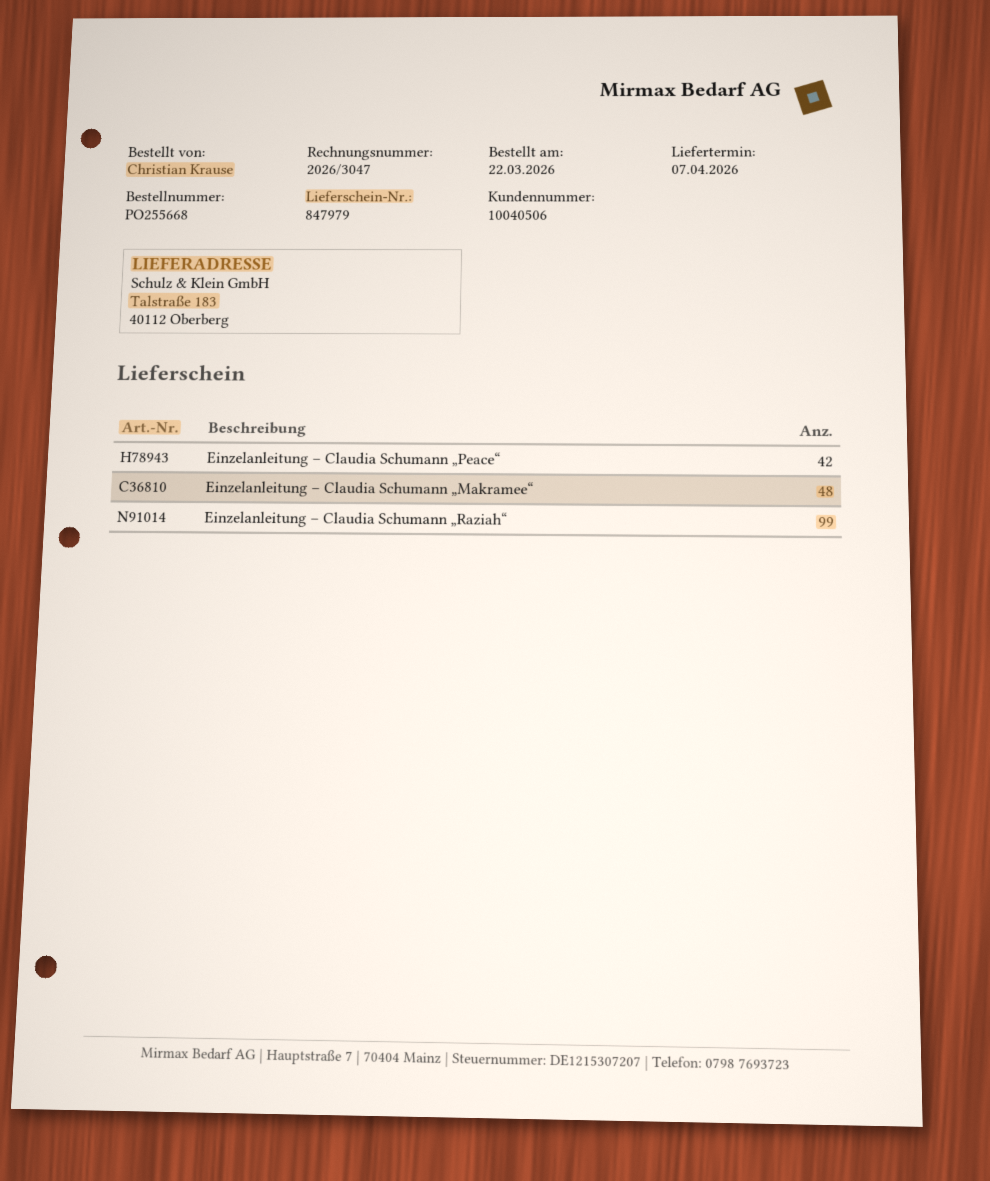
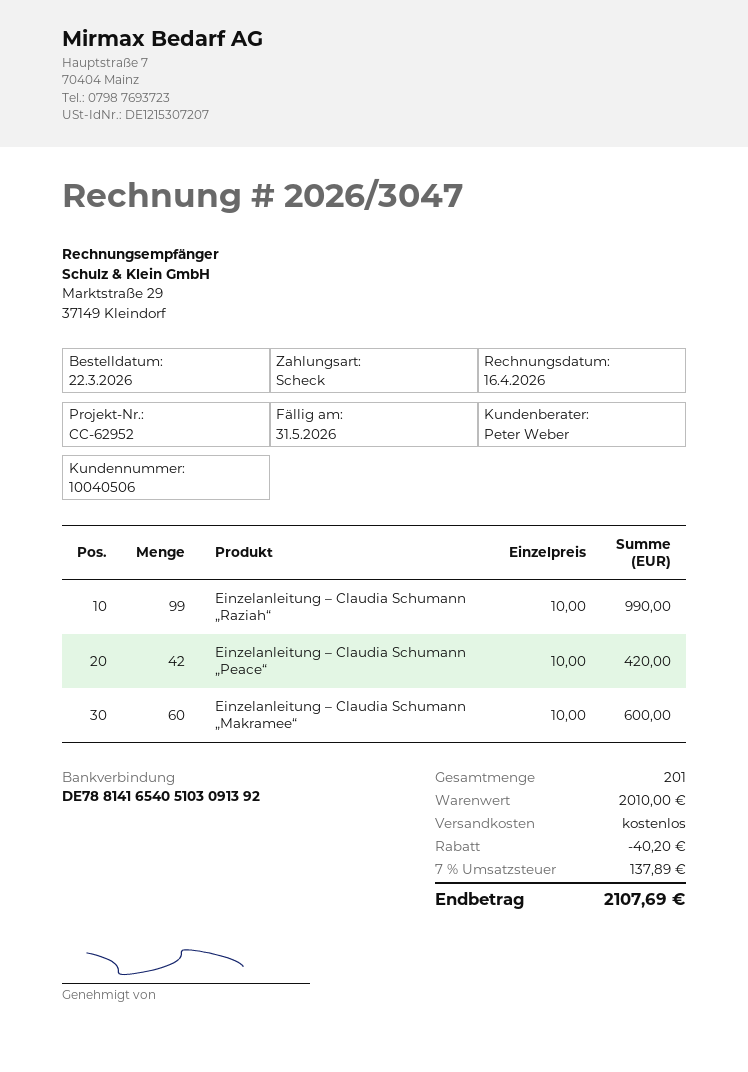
Einzelanleitung – Claudia Schumann „Makramee“: 48 -> 60

